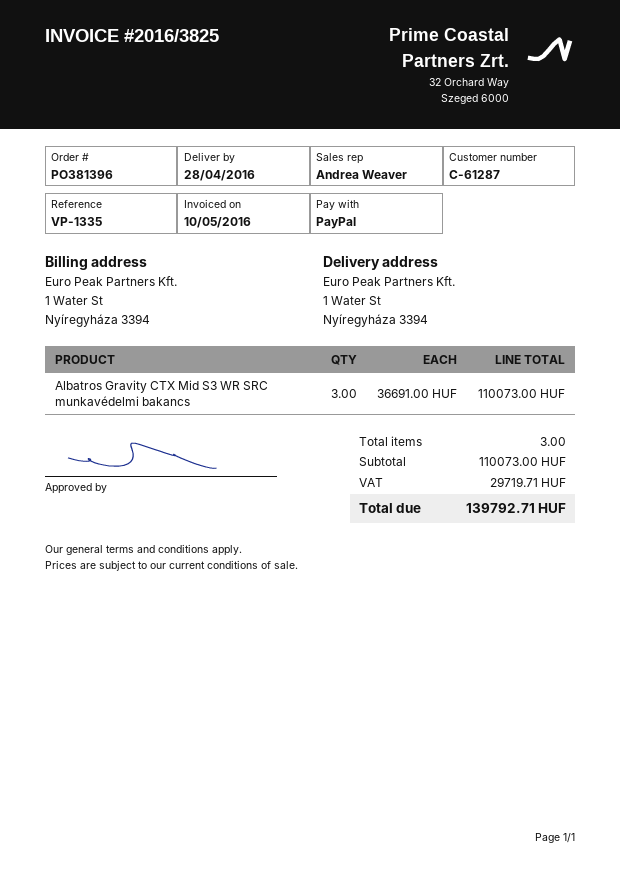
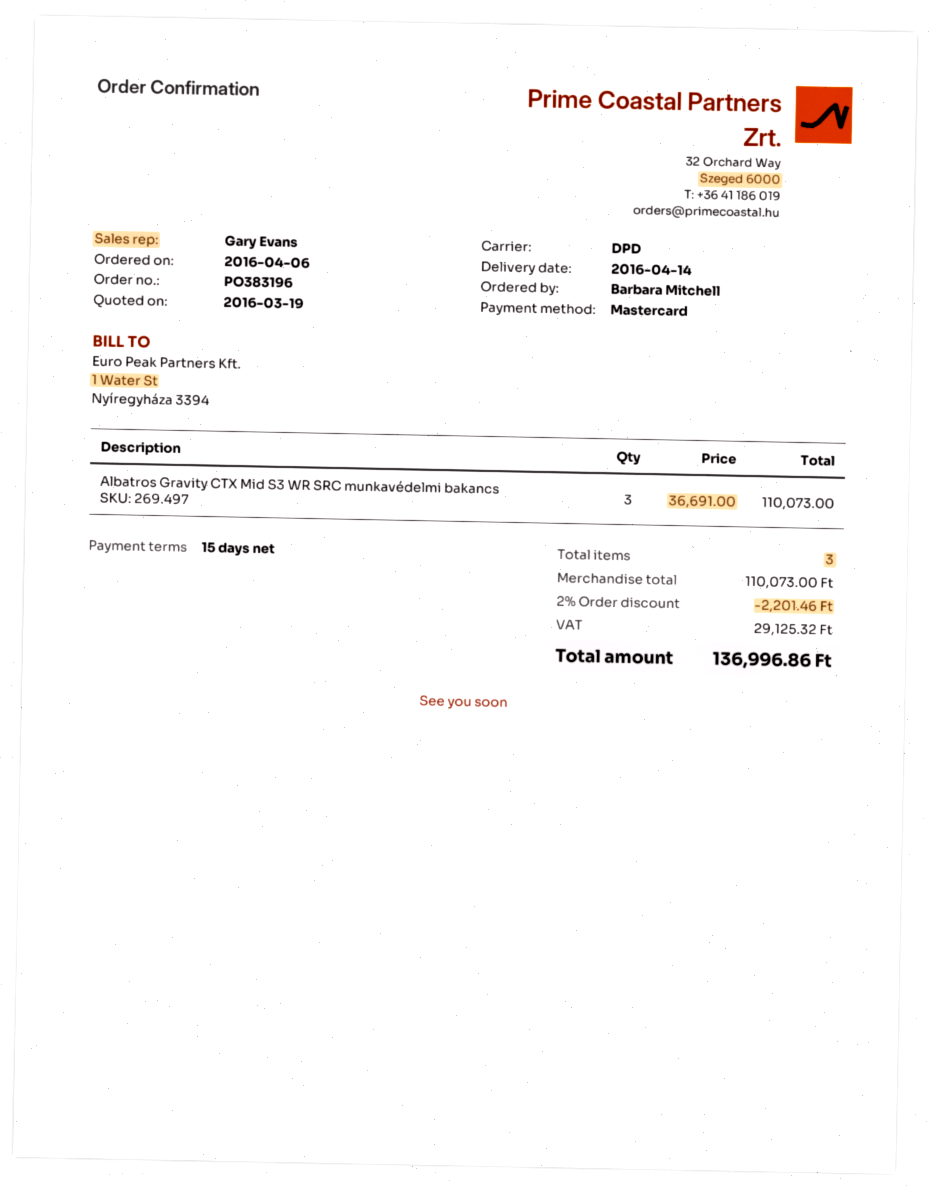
order number: PO381396 -> PO383196
delivery date: 2016-04-28 -> 2016-04-14
sales rep: Andrea Weaver -> Gary Evans
payment method: PayPal -> Mastercard
discount: none -> 2% = 2201.46
tax: 29719.71 -> 29125.32
total: 139792.71 -> 136996.86

